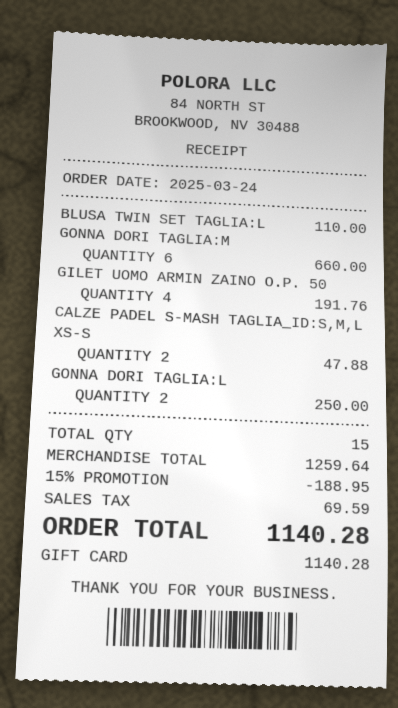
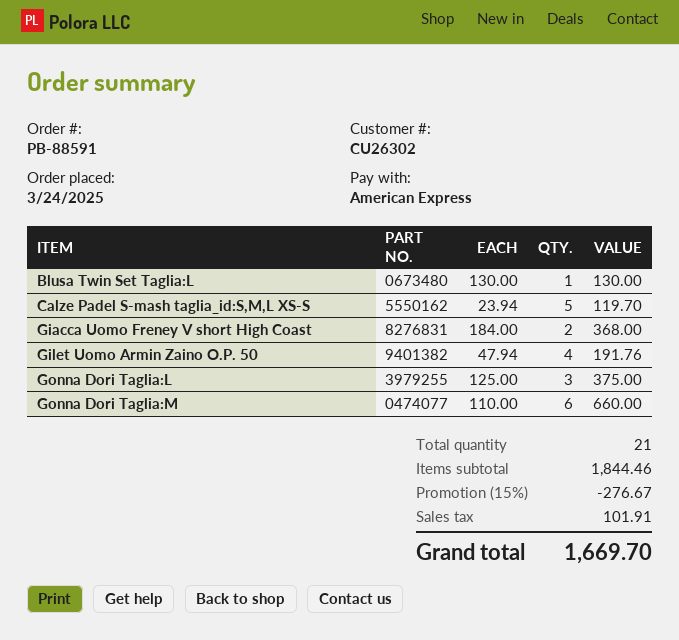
payment method: gift card -> American Express
BLUSA TWIN SET TAGLIA:L: 1 for 110.00 -> 1 for 130.00
CALZE PADEL S-MASH TAGLIA_ID:S,M,L XS-S: 2 for 47.88 -> 5 for 119.70
GONNA DORI TAGLIA:L: 2 for 250.00 -> 3 for 375.00
Giacca Uomo Freney V short High Coast: none -> 2 for 368.00
total quantity: 15 -> 21
subtotal: 1259.64 -> 1844.46
discount: 15% = 188.95 -> 15% = 276.67
tax: 69.59 -> 101.91
total: 1140.28 -> 1669.70

